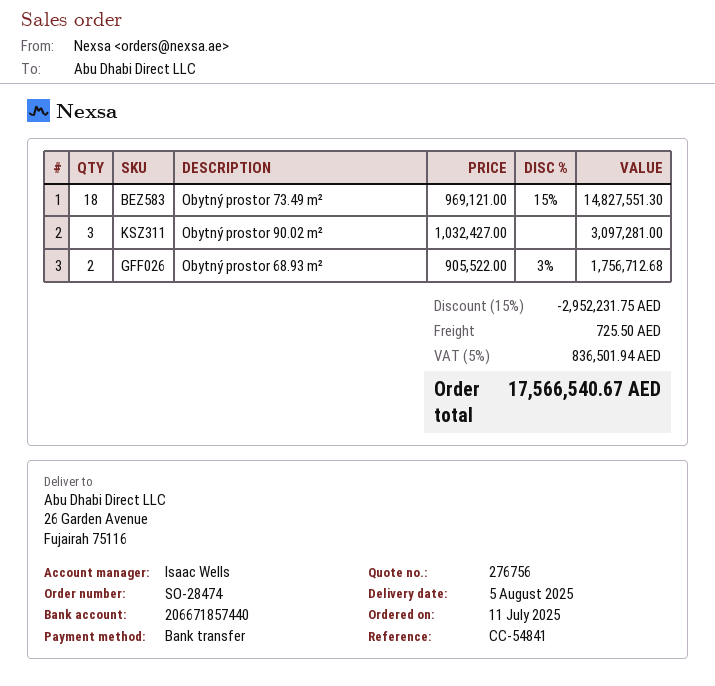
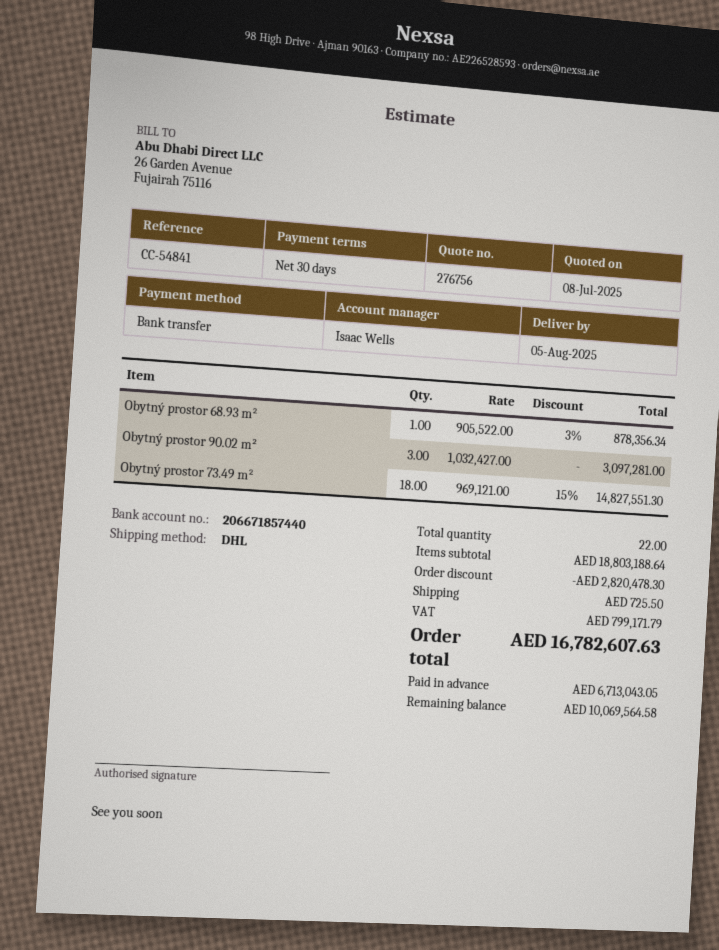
Obytný prostor 68.93 m²: 2 x 905522.00 - 3% = 1756712.68 -> 1 x 905522.00 - 3% = 878356.34
discount: 2952231.75 -> 2820478.30
tax: 836501.94 -> 799171.79
total: 17566540.67 -> 16782607.63

